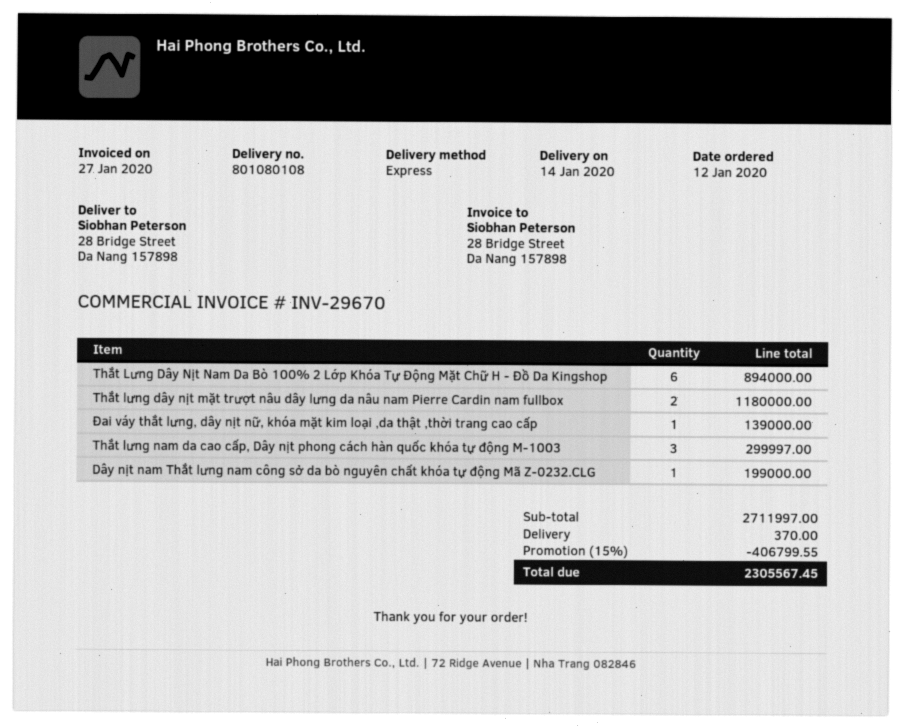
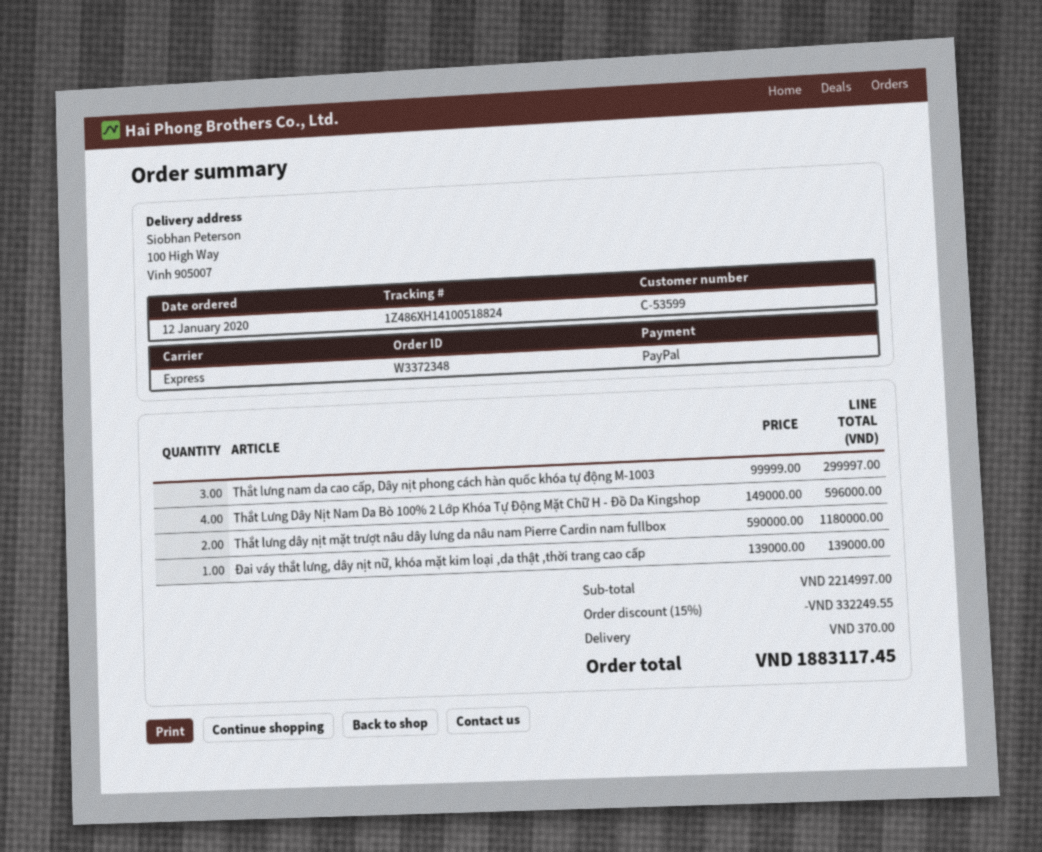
ship to: 28 Bridge Street, Da Nang 157898 -> 100 High Way, Vinh 905007
Thắt Lưng Dây Nịt Nam Da Bò 100% 2 Lớp Khóa Tự Động Mặt Chữ H - Đồ Da Kingshop: 6 for 894000.00 -> 4 for 596000.00
Dây nịt nam Thắt lưng nam công sở da bò nguyên chất khóa tự động Mã Z-0232.CLG: 1 for 199000.00 -> none
subtotal: 2711997.00 -> 2214997.00
discount: 15% = 406799.55 -> 15% = 332249.55
total: 2305567.45 -> 1883117.45

